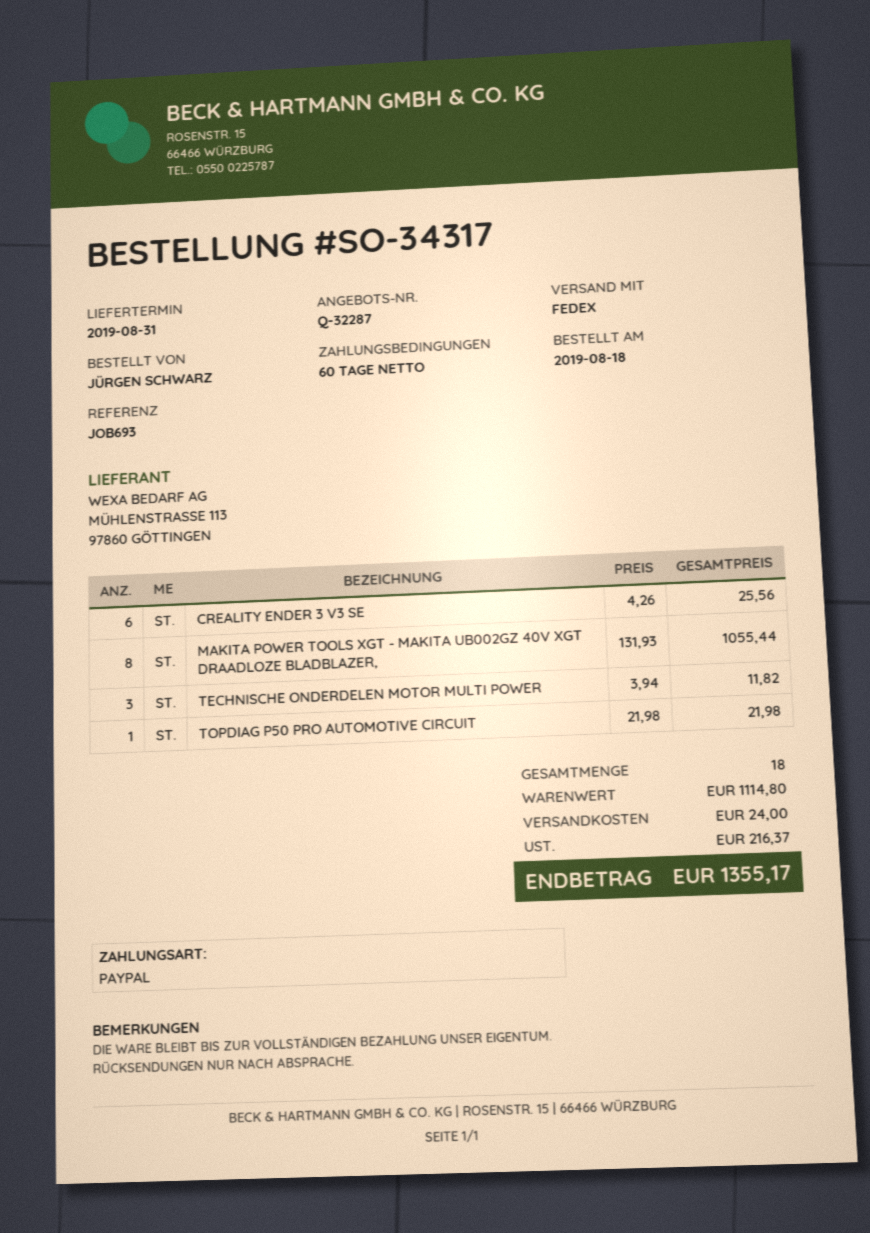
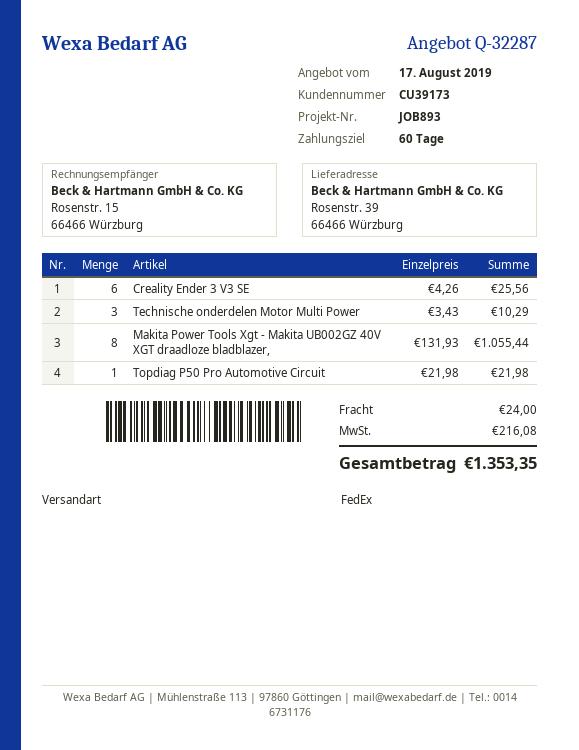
reference: JOB693 -> JOB893
TECHNISCHE ONDERDELEN MOTOR MULTI POWER: 3 x 3.94 = 11.82 -> 3 x 3.43 = 10.29
tax: 216.37 -> 216.08
total: 1355.17 -> 1353.35

